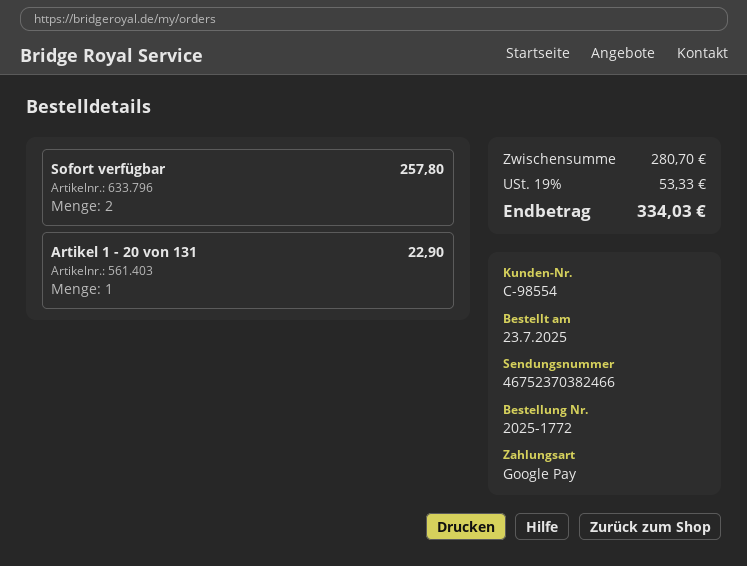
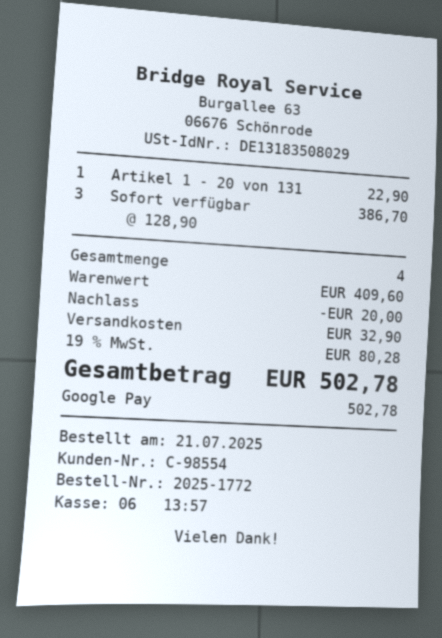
order date: 2025-07-23 -> 2025-07-21
Sofort verfügbar: 2 for 257.80 -> 3 for 386.70
subtotal: 280.70 -> 409.60
discount: none -> 20.00
shipping: none -> 32.90
tax: 19% = 53.33 -> 19% = 80.28
total: 334.03 -> 502.78

